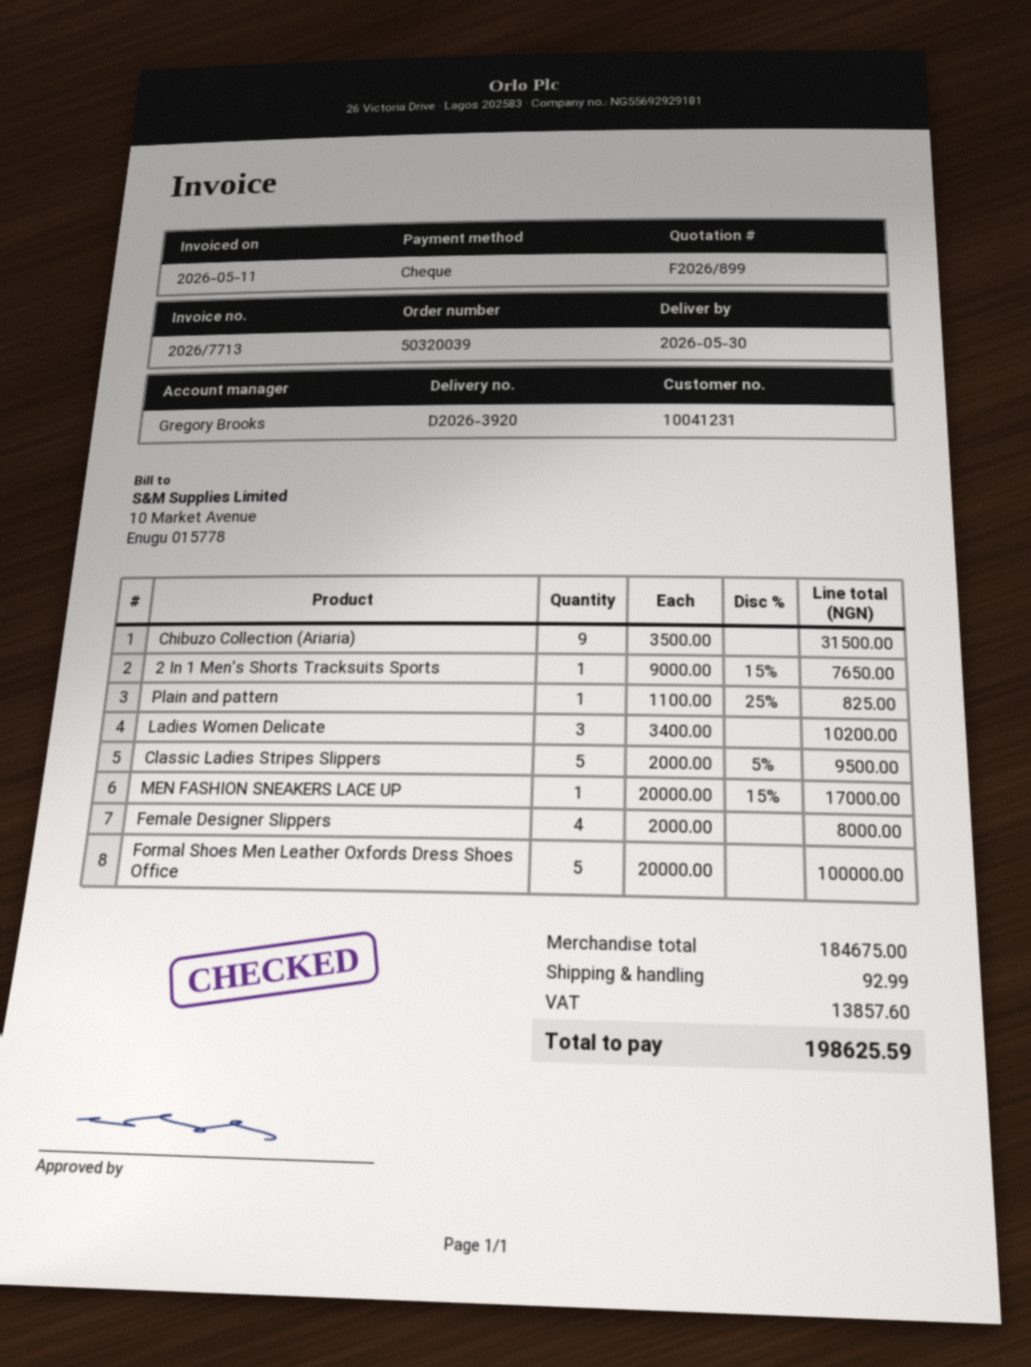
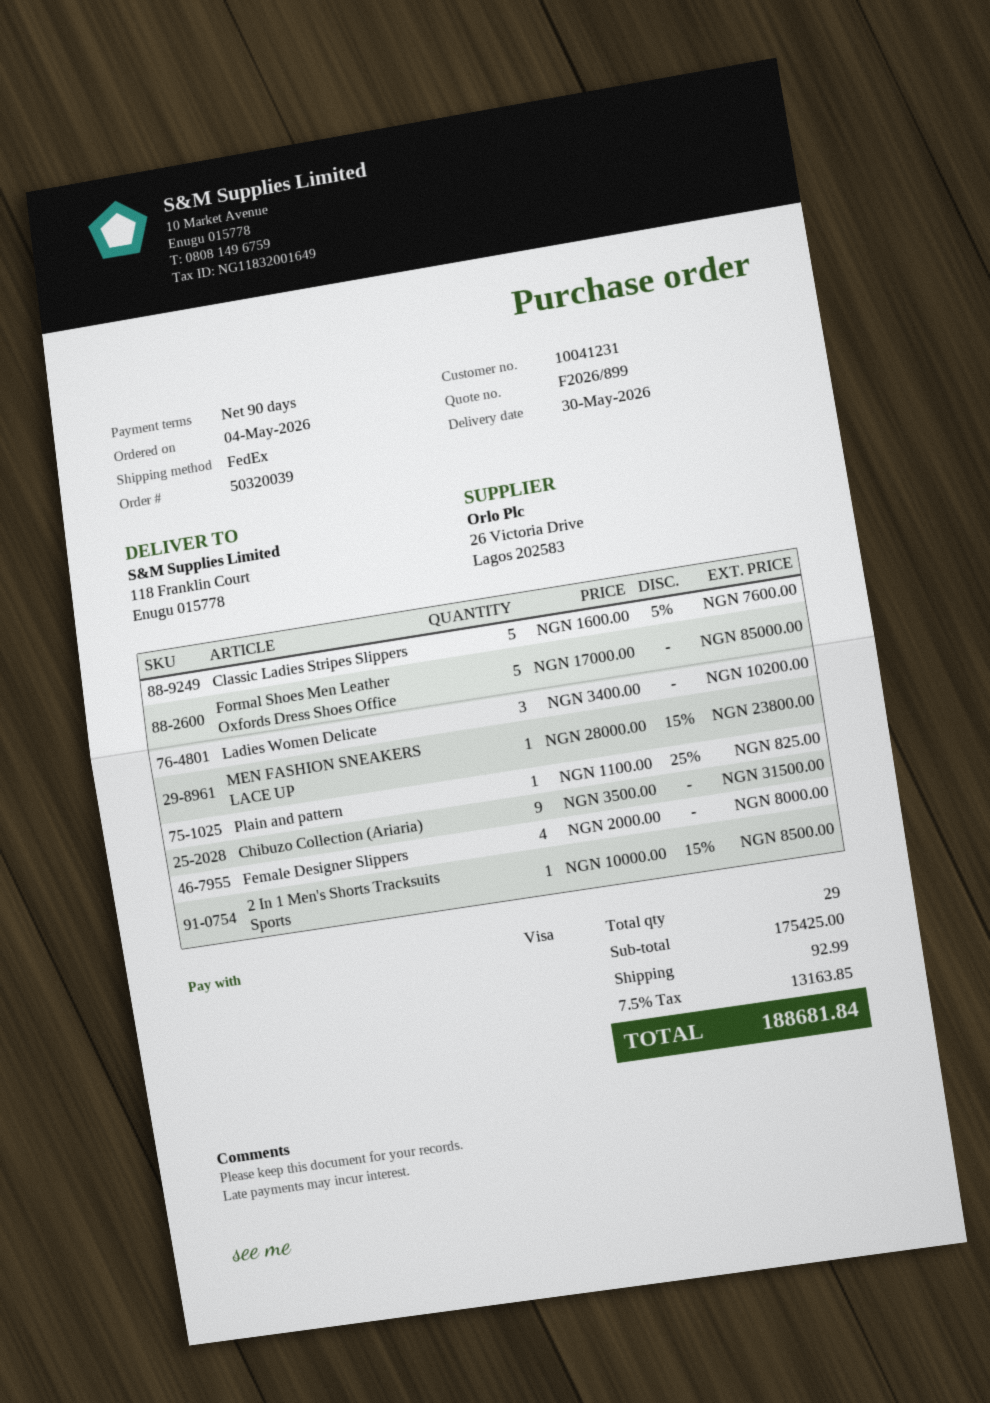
payment method: cheque -> Visa
2 In 1 Men's Shorts Tracksuits Sports: 1 x 9000.00 - 15% = 7650.00 -> 1 x 10000.00 - 15% = 8500.00
Classic Ladies Stripes Slippers: 5 x 2000.00 - 5% = 9500.00 -> 5 x 1600.00 - 5% = 7600.00
MEN FASHION SNEAKERS LACE UP: 1 x 20000.00 - 15% = 17000.00 -> 1 x 28000.00 - 15% = 23800.00
Formal Shoes Men Leather Oxfords Dress Shoes Office: 5 x 20000.00 = 100000.00 -> 5 x 17000.00 = 85000.00
subtotal: 184675.00 -> 175425.00
tax: 13857.60 -> 13163.85
total: 198625.59 -> 188681.84

